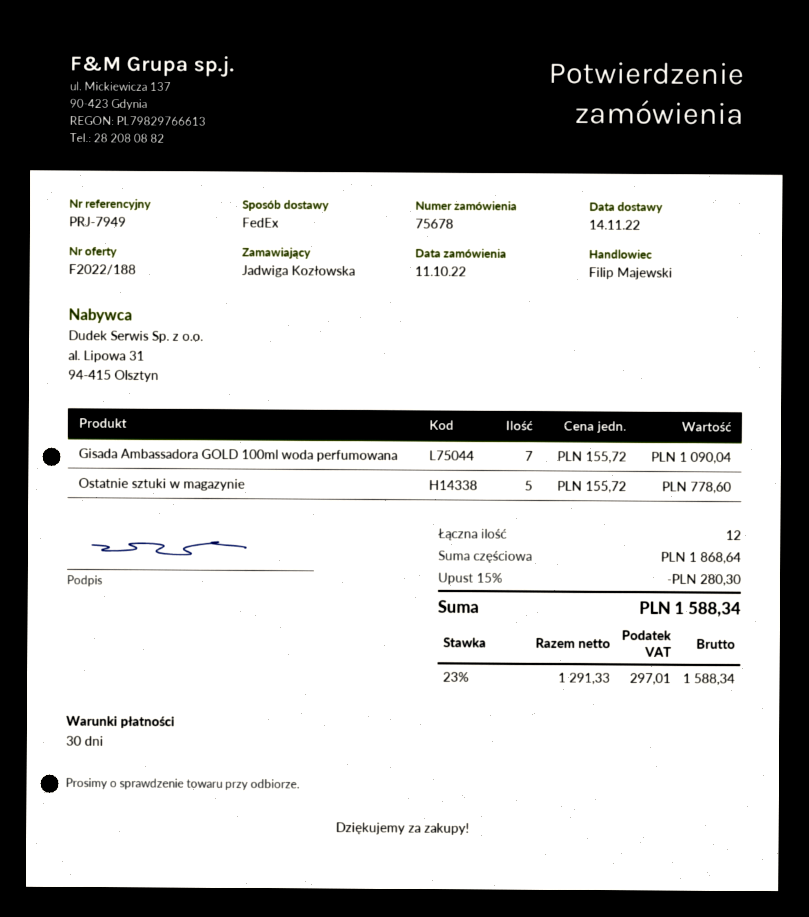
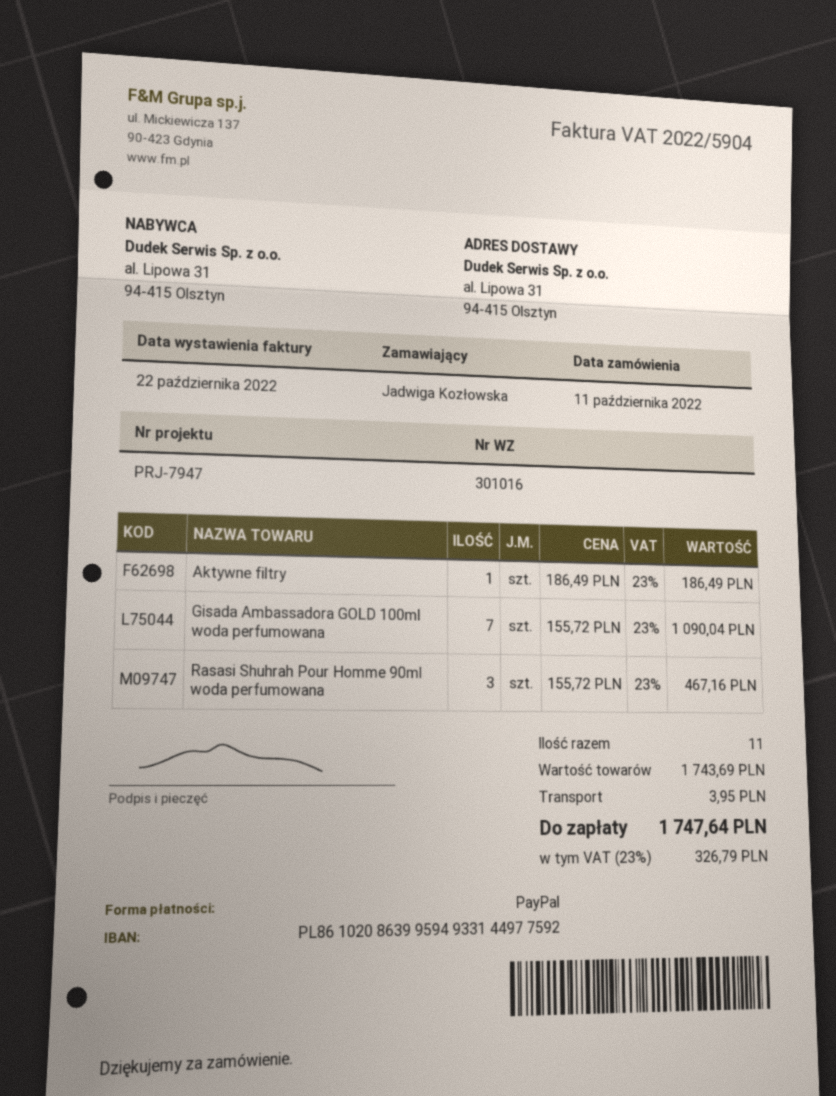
reference: PRJ-7949 -> PRJ-7947
Ostatnie sztuki w magazynie: 5 x 155.72 = 778.60 -> none
Aktywne filtry: none -> 1 x 186.49 = 186.49
Rasasi Shuhrah Pour Homme 90ml woda perfumowana: none -> 3 x 155.72 = 467.16
total quantity: 12 -> 11
subtotal: 1868.64 -> 1743.69
discount: 15% = 280.30 -> none
shipping: none -> 3.95
tax: 23% = 297.01 -> 23% = 326.79
total: 1588.34 -> 1747.64

